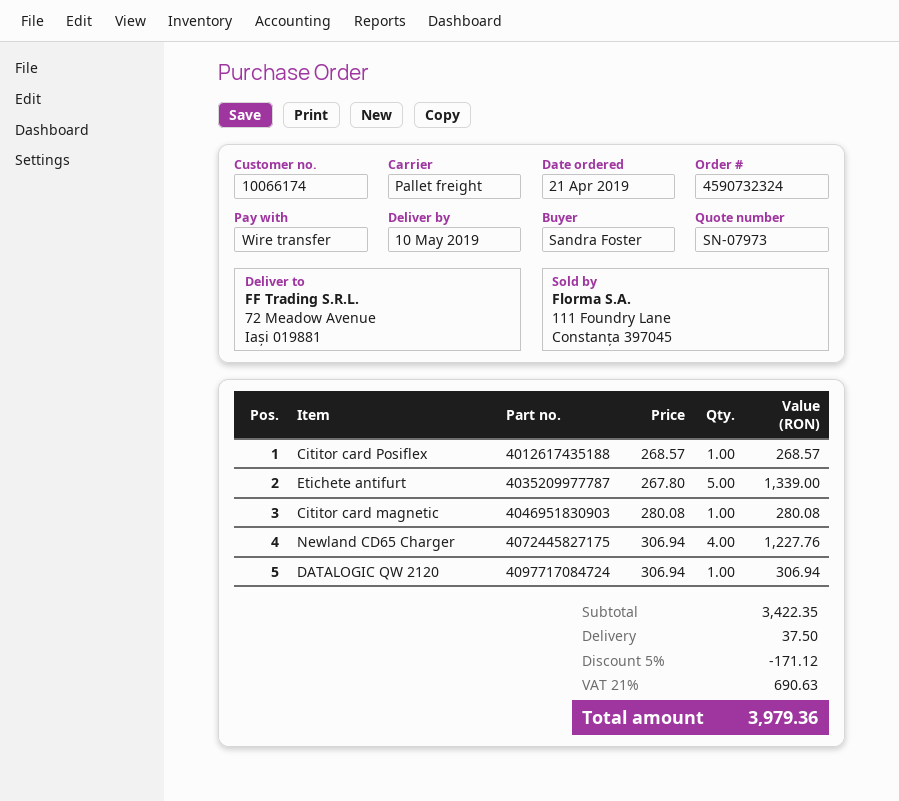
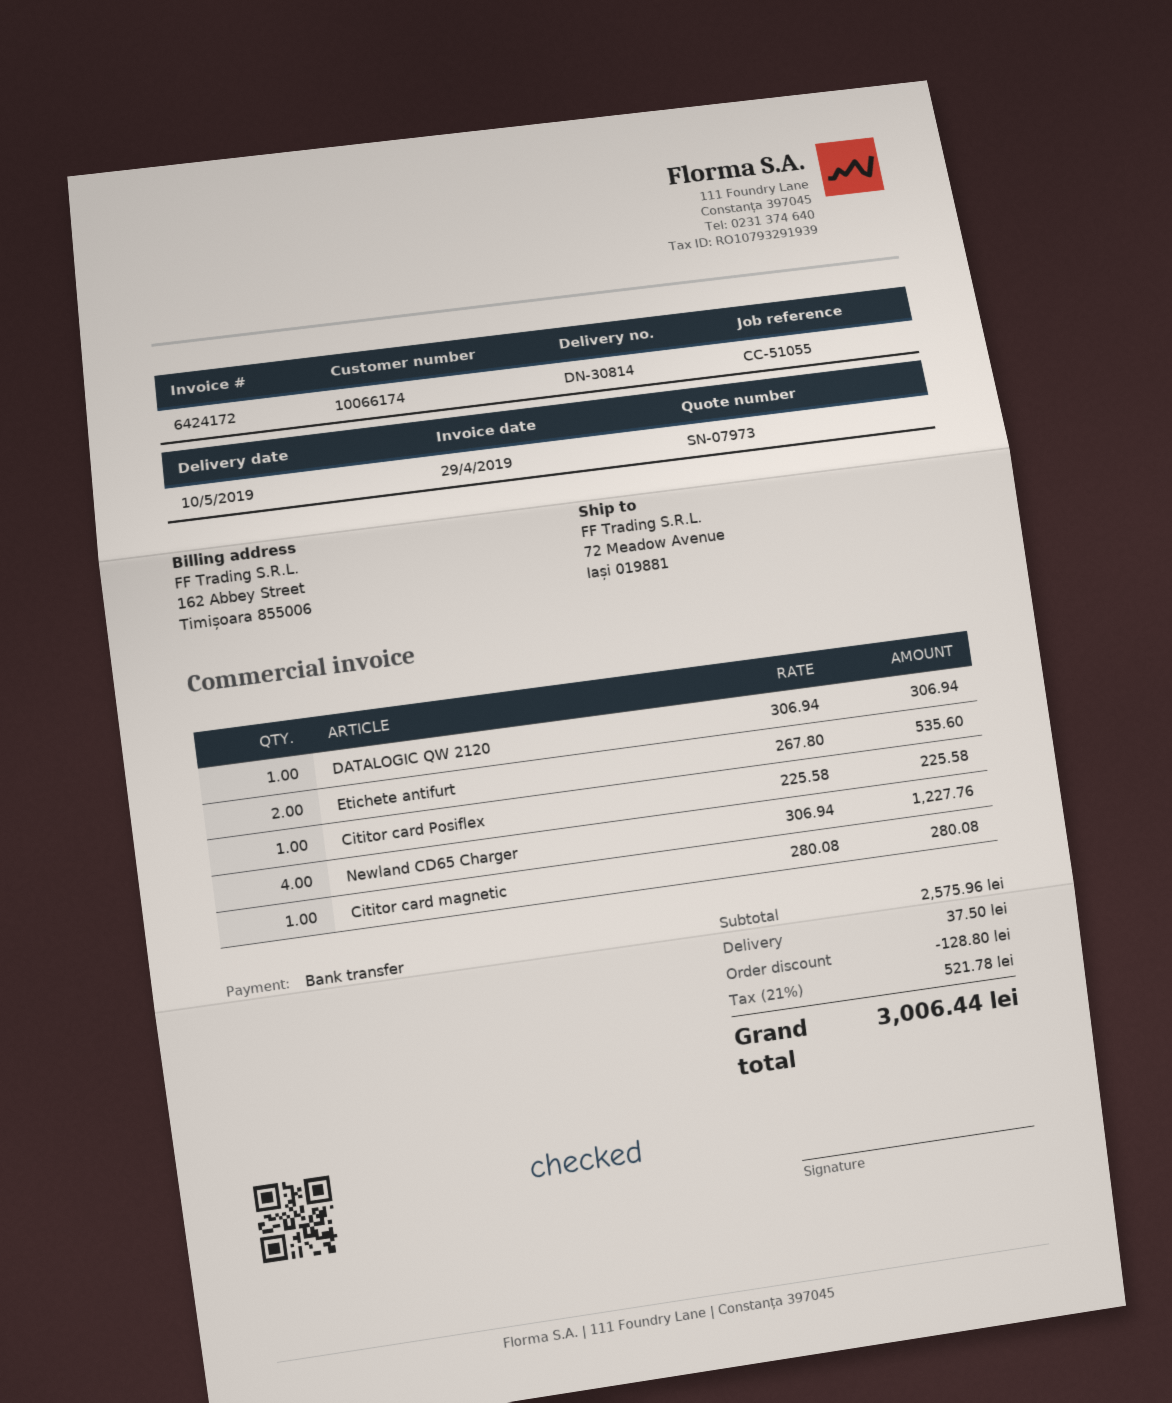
Cititor card Posiflex: 1 x 268.57 = 268.57 -> 1 x 225.58 = 225.58
Etichete antifurt: 5 x 267.80 = 1339.00 -> 2 x 267.80 = 535.60
subtotal: 3422.35 -> 2575.96
discount: 171.12 -> 128.80
tax: 21% = 690.63 -> 21% = 521.78
total: 3979.36 -> 3006.44

